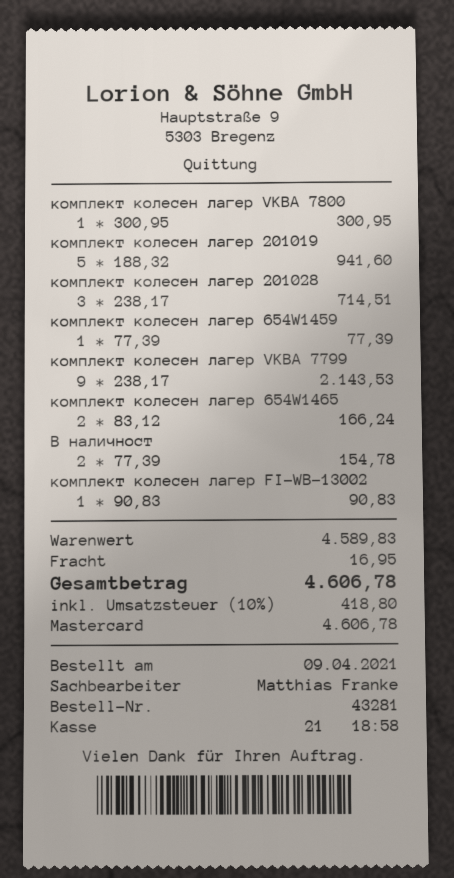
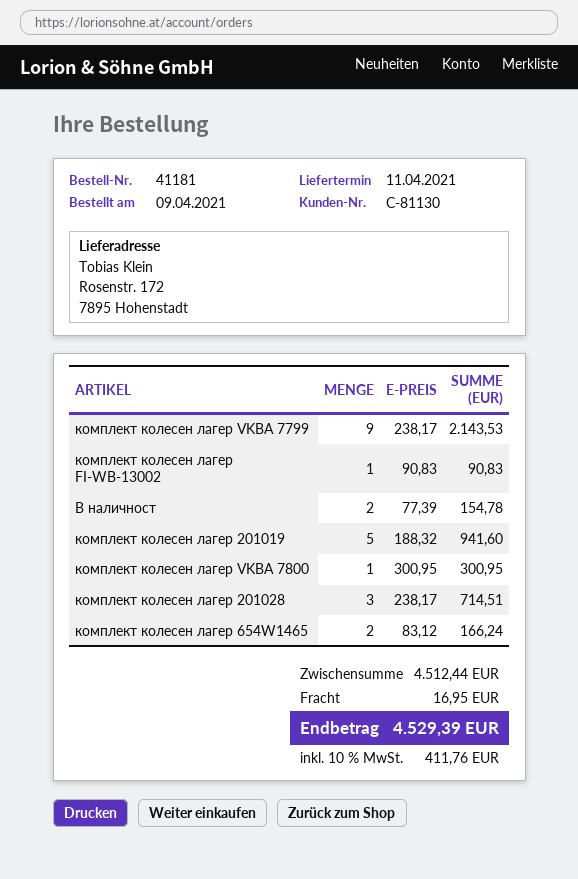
order number: 43281 -> 41181
комплект колесен лагер 654W1459: 1 x 77.39 = 77.39 -> none
subtotal: 4589.83 -> 4512.44
tax: 10% = 418.80 -> 10% = 411.76
total: 4606.78 -> 4529.39

